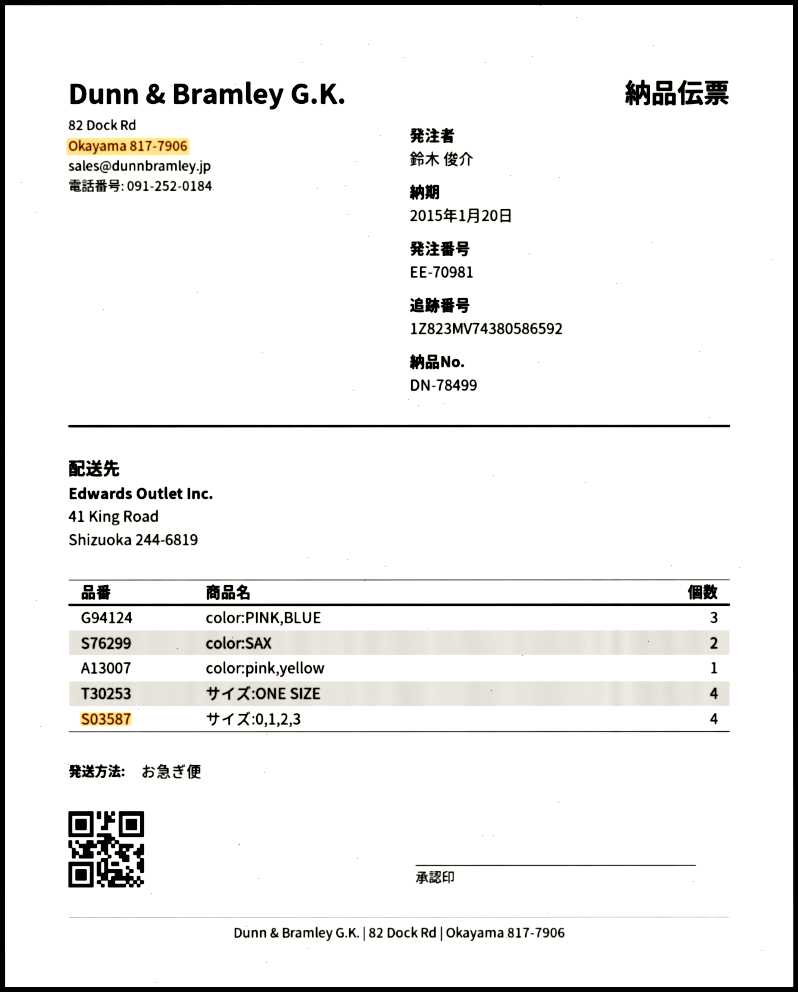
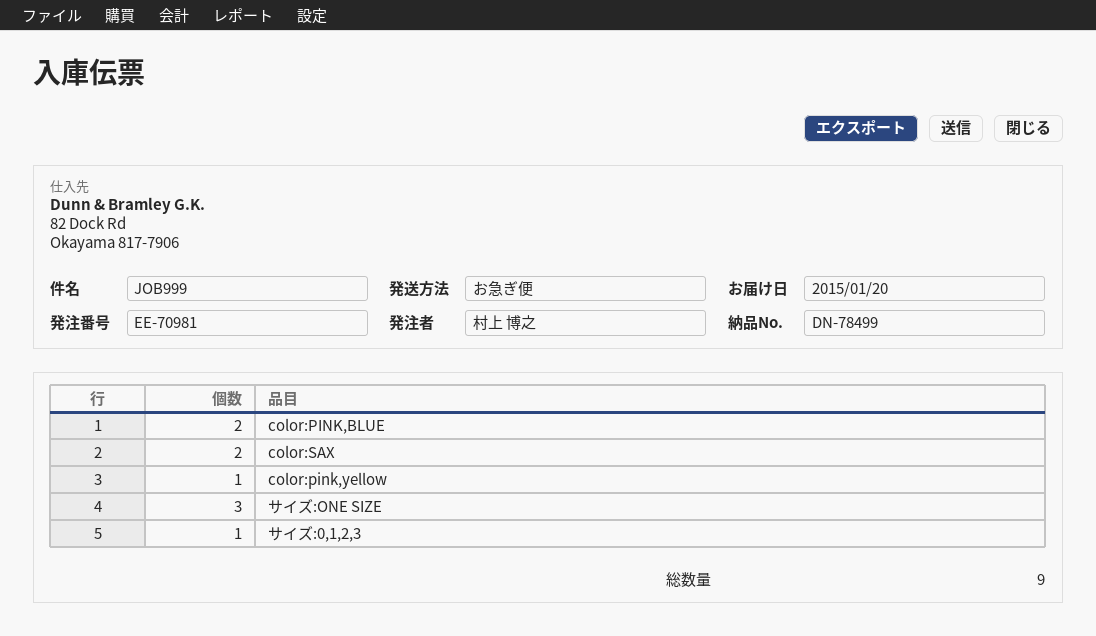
ordered by: 鈴木 俊介 -> 村上 博之
color:PINK,BLUE: 3 -> 2
サイズ:ONE SIZE: 4 -> 3
サイズ:0,1,2,3: 4 -> 1

